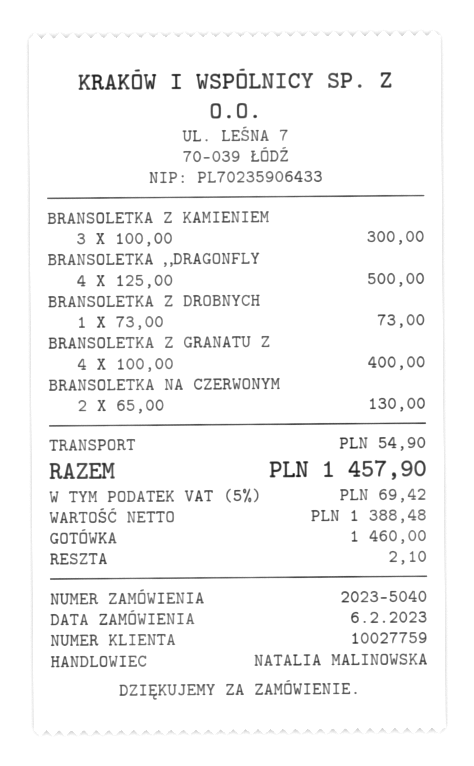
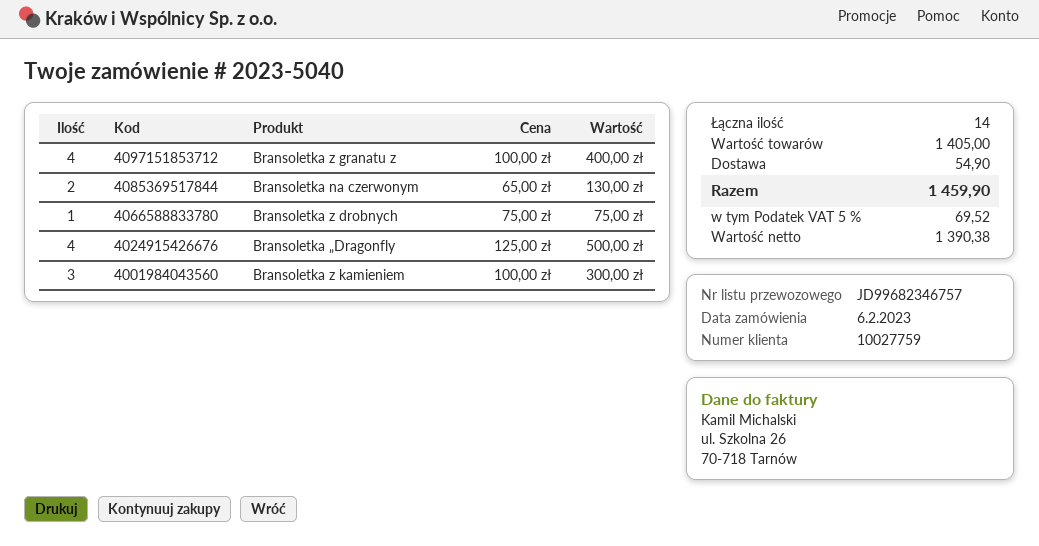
BRANSOLETKA Z DROBNYCH: 1 x 73.00 = 73.00 -> 1 x 75.00 = 75.00
net: 1388.48 -> 1390.38
tax: 5% = 69.42 -> 5% = 69.52
total: 1457.90 -> 1459.90

